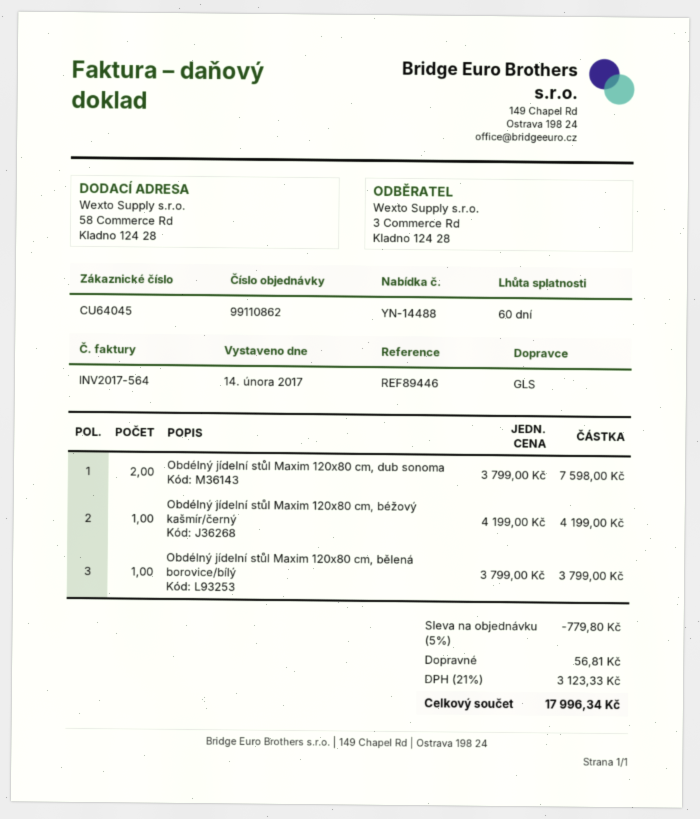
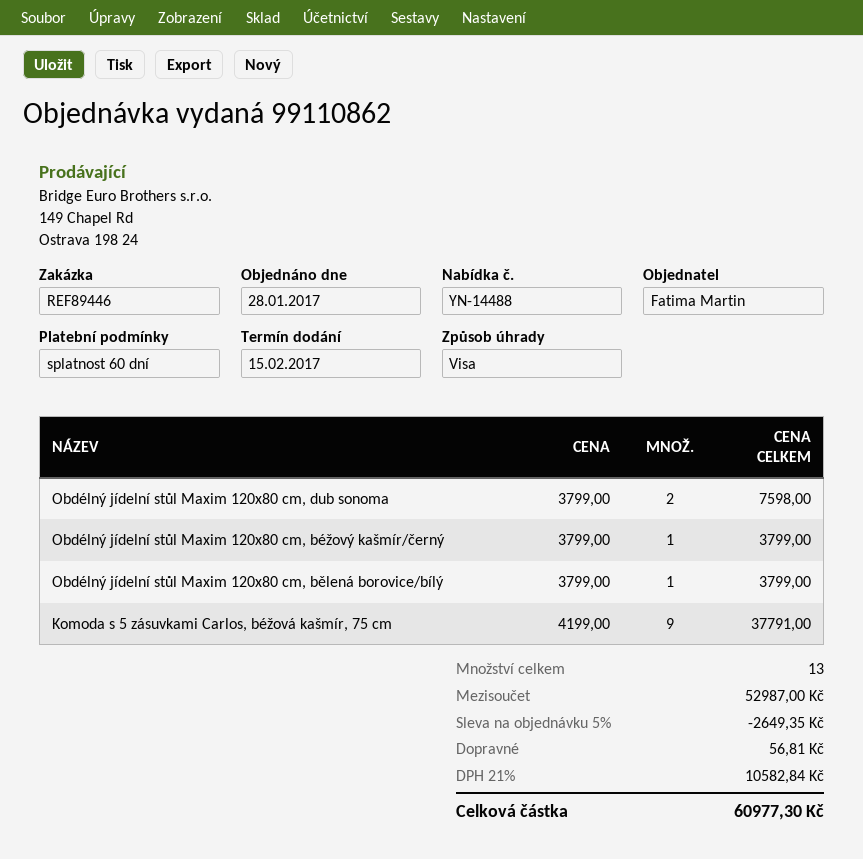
Obdélný jídelní stůl Maxim 120x80 cm, béžový kašmír/černý: 1 x 4199.00 = 4199.00 -> 1 x 3799.00 = 3799.00
Komoda s 5 zásuvkami Carlos, béžová kašmír, 75 cm: none -> 9 x 4199.00 = 37791.00
discount: 5% = 779.80 -> 5% = 2649.35
tax: 21% = 3123.33 -> 21% = 10582.84
total: 17996.34 -> 60977.30

